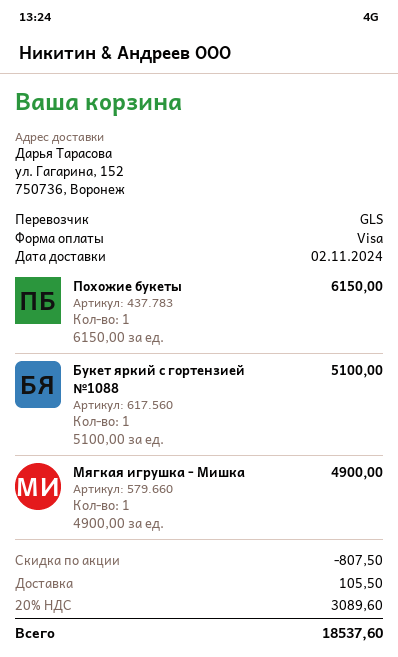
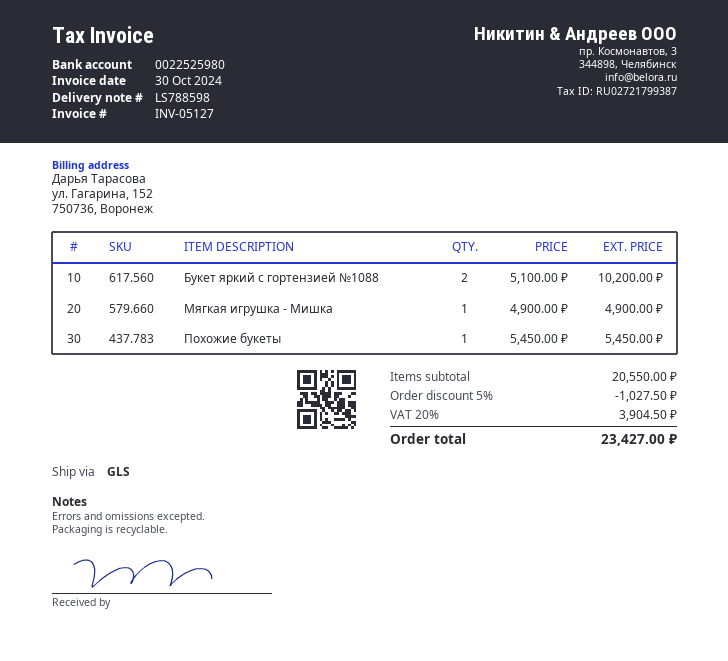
Похожие букеты: 1 x 6150.00 = 6150.00 -> 1 x 5450.00 = 5450.00
Букет яркий с гортензией №1088: 1 x 5100.00 = 5100.00 -> 2 x 5100.00 = 10200.00
discount: 807.50 -> 1027.50
shipping: 105.50 -> none
tax: 20% = 3089.60 -> 20% = 3904.50
total: 18537.60 -> 23427.00

